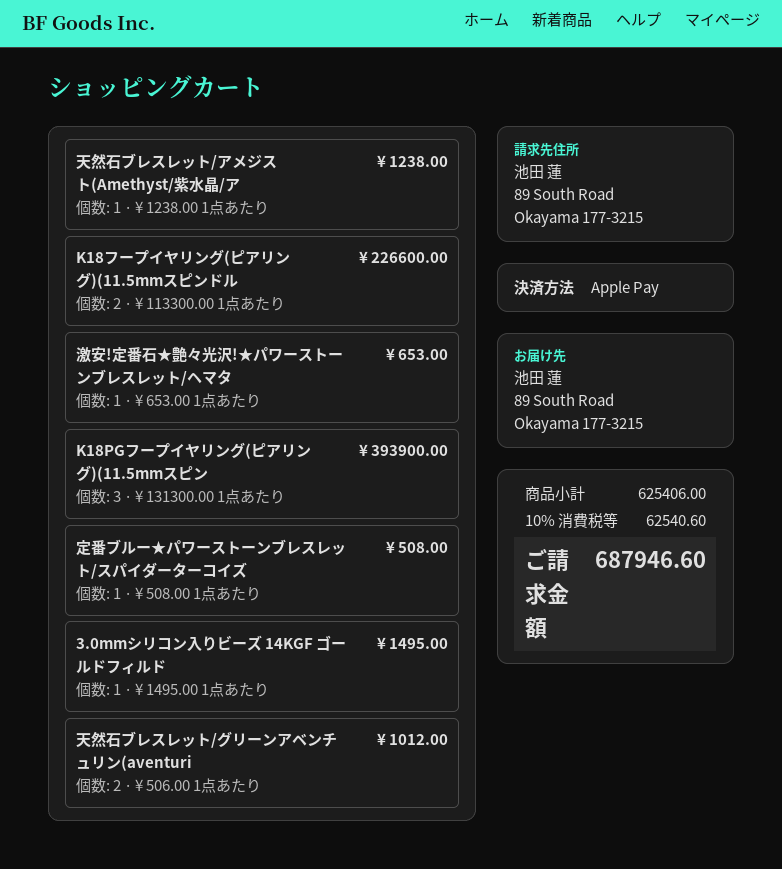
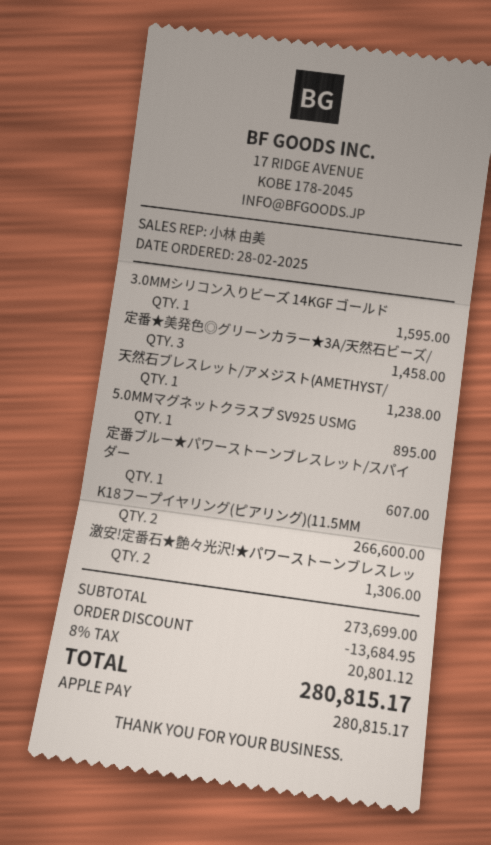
K18フープイヤリング(ピアリング)(11.5mmスピンドル: 2 for 226600.00 -> 2 for 266600.00
激安!定番石★艶々光沢!★パワーストーンブレスレット/ヘマタ: 1 for 653.00 -> 2 for 1306.00
K18PGフープイヤリング(ピアリング)(11.5mmスピン: 3 for 393900.00 -> none
定番ブルー★パワーストーンブレスレット/スパイダーターコイズ: 1 for 508.00 -> 1 for 607.00
3.0mmシリコン入りビーズ 14KGF ゴールドフィルド: 1 for 1495.00 -> 1 for 1595.00
天然石ブレスレット/グリーンアベンチュリン(aventuri: 2 for 1012.00 -> none
定番★美発色◎グリーンカラー★3A/天然石ビーズ/: none -> 3 for 1458.00
5.0MMマグネットクラスプ SV925 USMG: none -> 1 for 895.00
subtotal: 625406.00 -> 273699.00
discount: none -> 13684.95
tax: 10% = 62540.60 -> 8% = 20801.12
total: 687946.60 -> 280815.17

